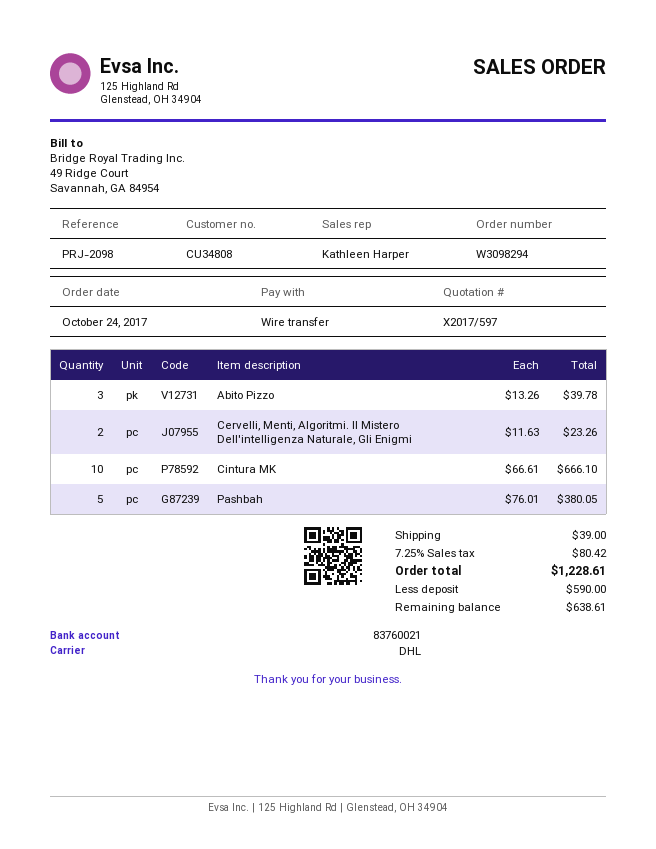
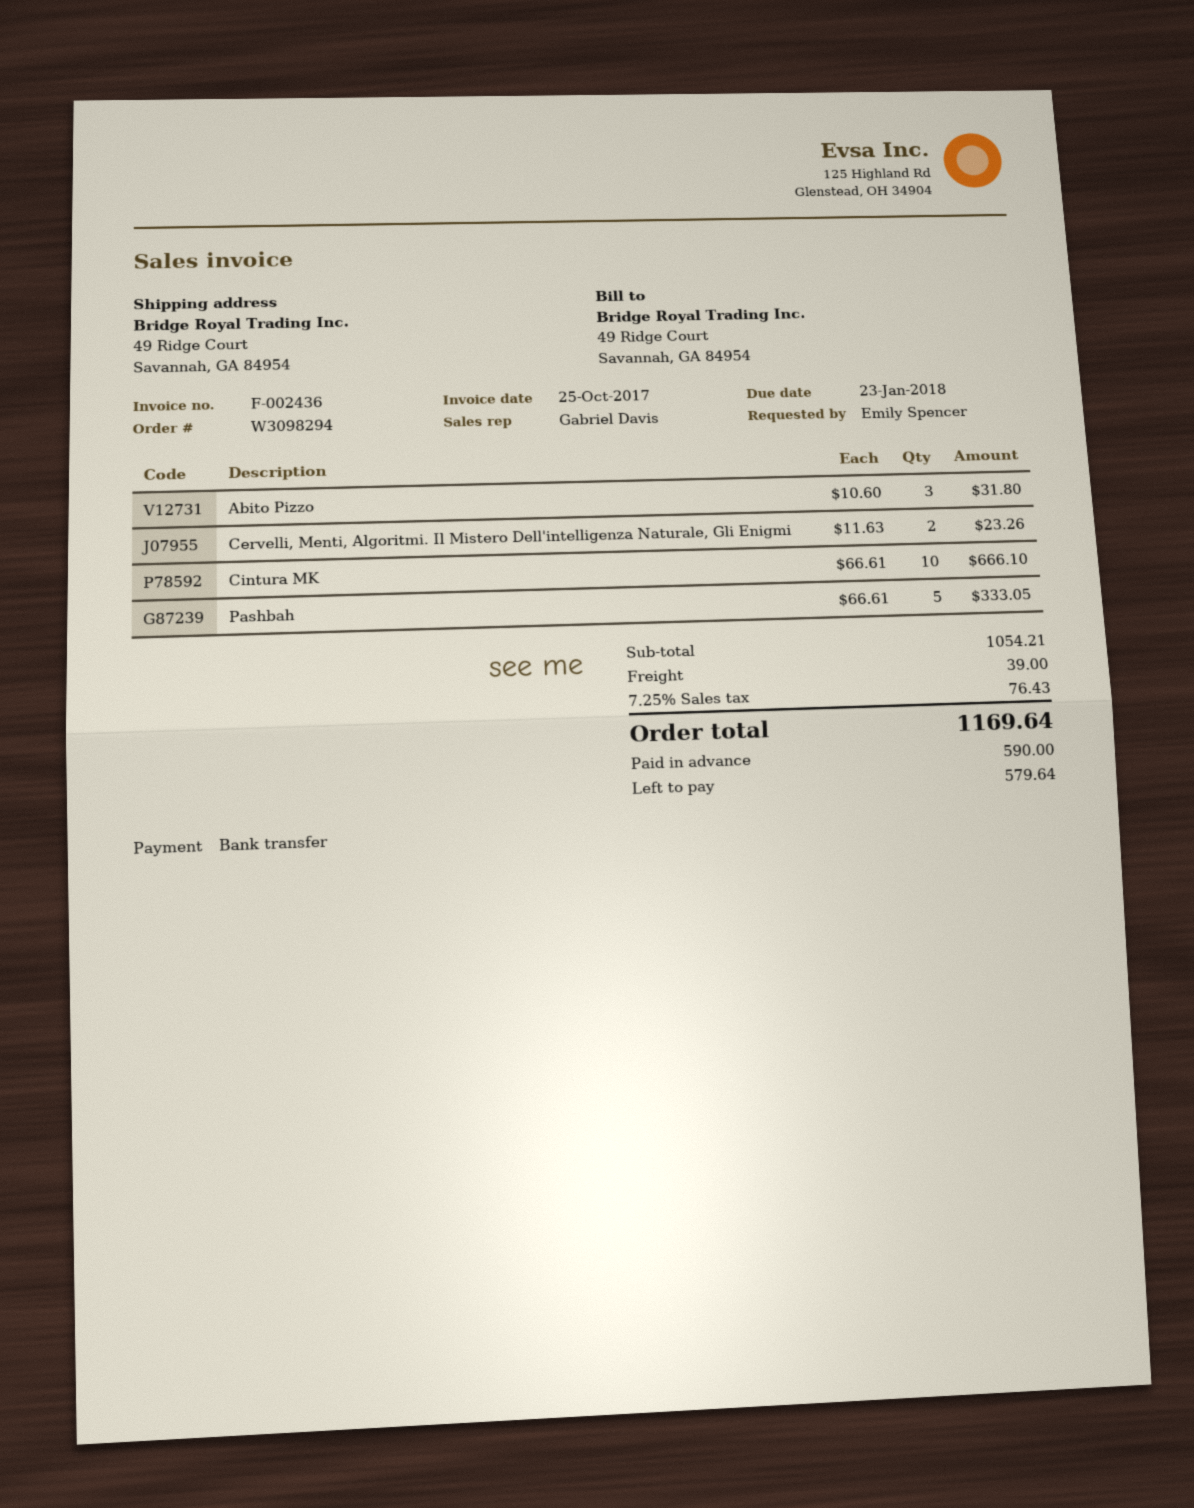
sales rep: Kathleen Harper -> Gabriel Davis
Abito Pizzo: 3 x 13.26 = 39.78 -> 3 x 10.60 = 31.80
Pashbah: 5 x 76.01 = 380.05 -> 5 x 66.61 = 333.05
tax: 7.25% = 80.42 -> 7.25% = 76.43
total: 1228.61 -> 1169.64
balance: 638.61 -> 579.64

